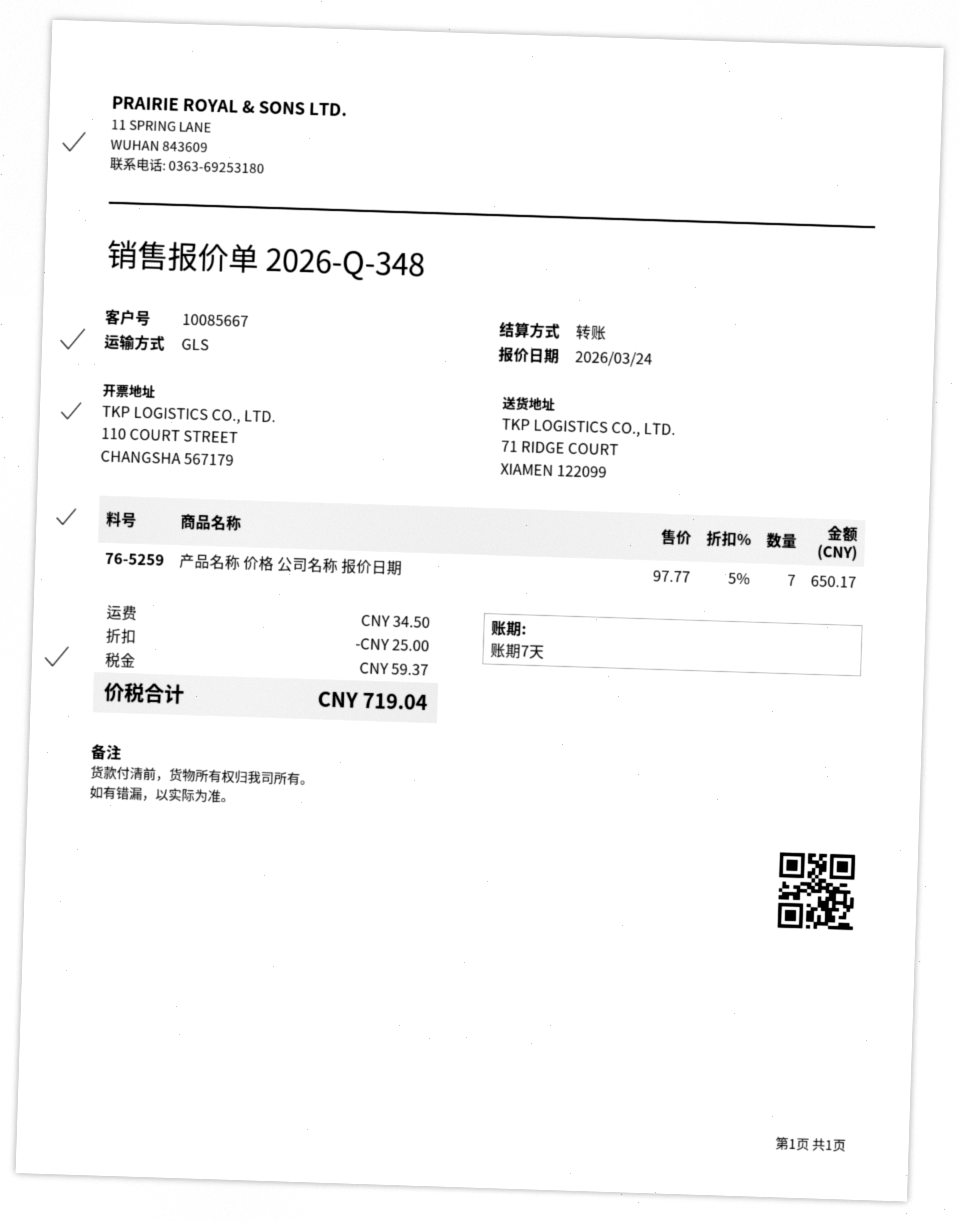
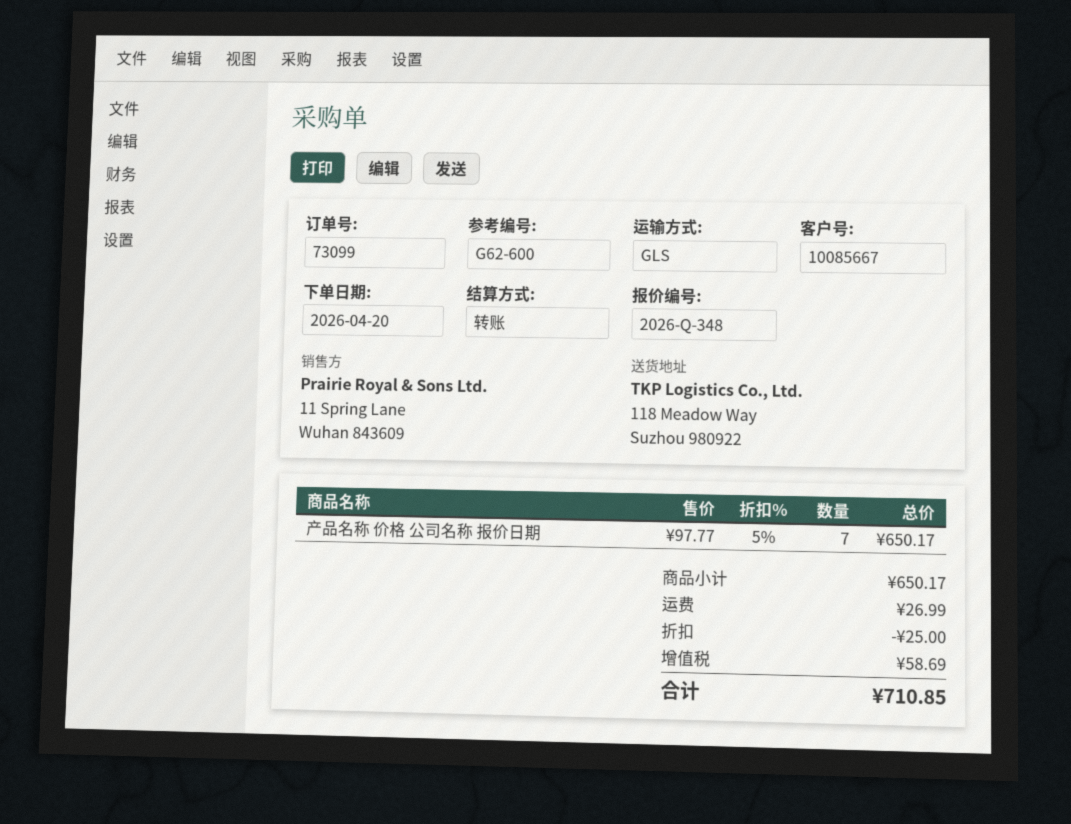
ship to: 71 RIDGE COURT, XIAMEN 122099 -> 118 Meadow Way, Suzhou 980922
shipping: 34.50 -> 26.99
tax: 59.37 -> 58.69
total: 719.04 -> 710.85

